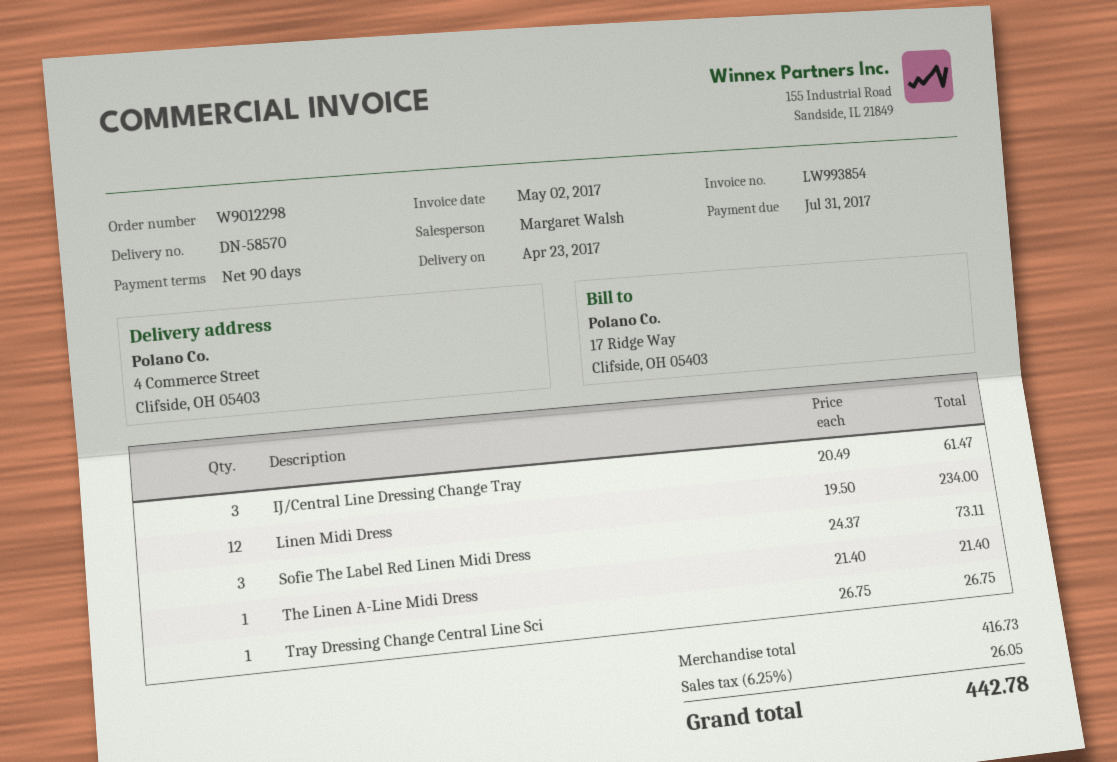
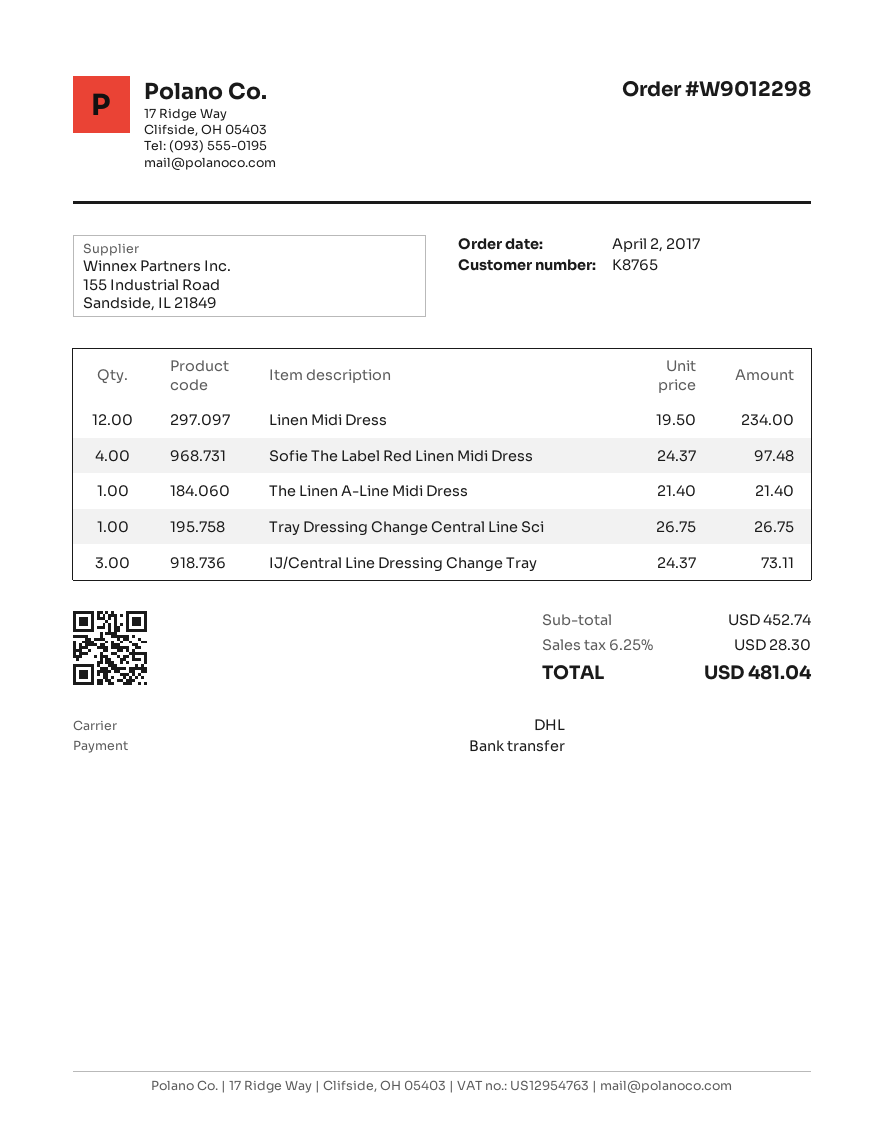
IJ/Central Line Dressing Change Tray: 3 x 20.49 = 61.47 -> 3 x 24.37 = 73.11
Sofie The Label Red Linen Midi Dress: 3 x 24.37 = 73.11 -> 4 x 24.37 = 97.48
subtotal: 416.73 -> 452.74
tax: 6.25% = 26.05 -> 6.25% = 28.30
total: 442.78 -> 481.04

